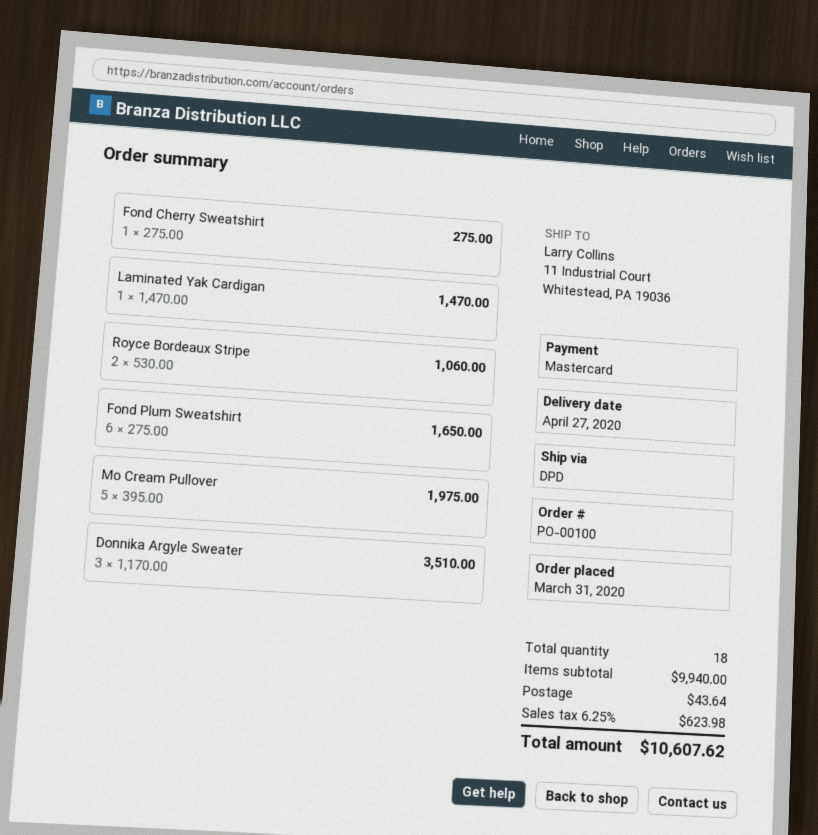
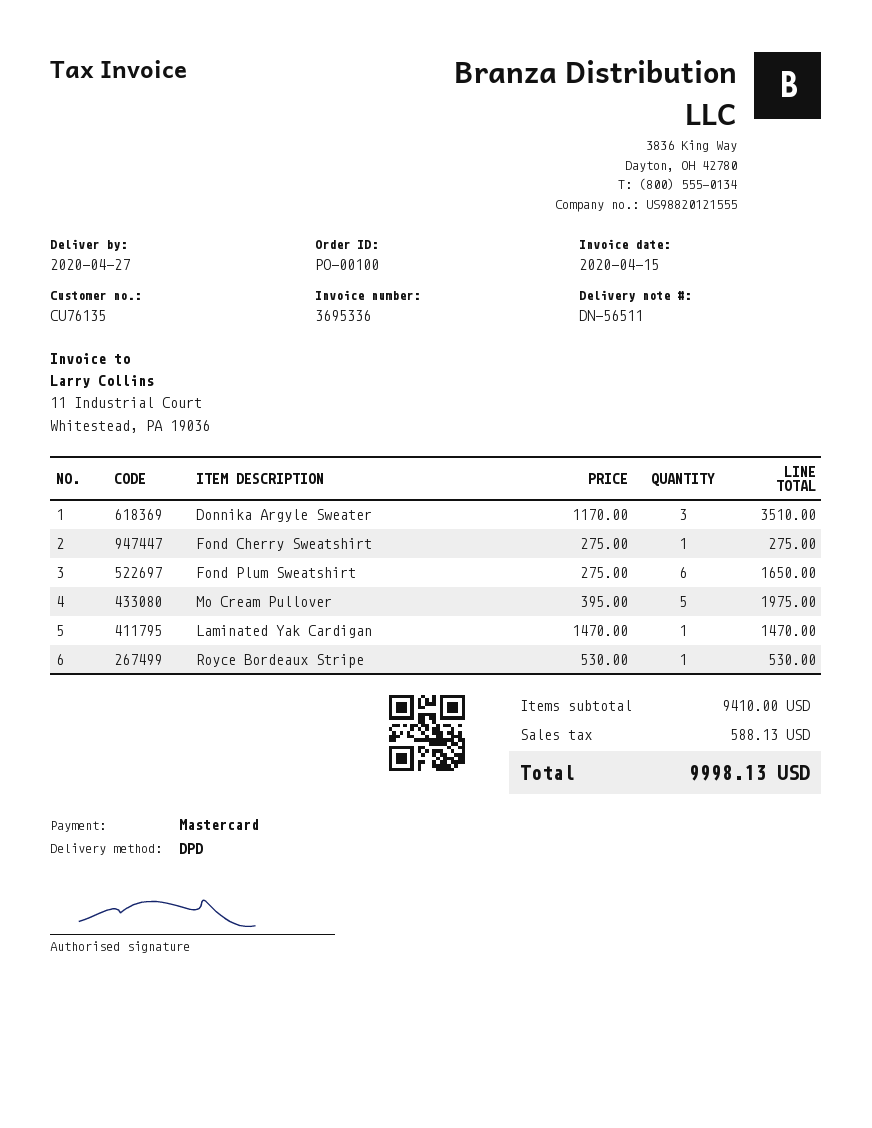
Royce Bordeaux Stripe: 2 x 530.00 = 1060.00 -> 1 x 530.00 = 530.00
subtotal: 9940.00 -> 9410.00
shipping: 43.64 -> none
tax: 623.98 -> 588.13
total: 10607.62 -> 9998.13

